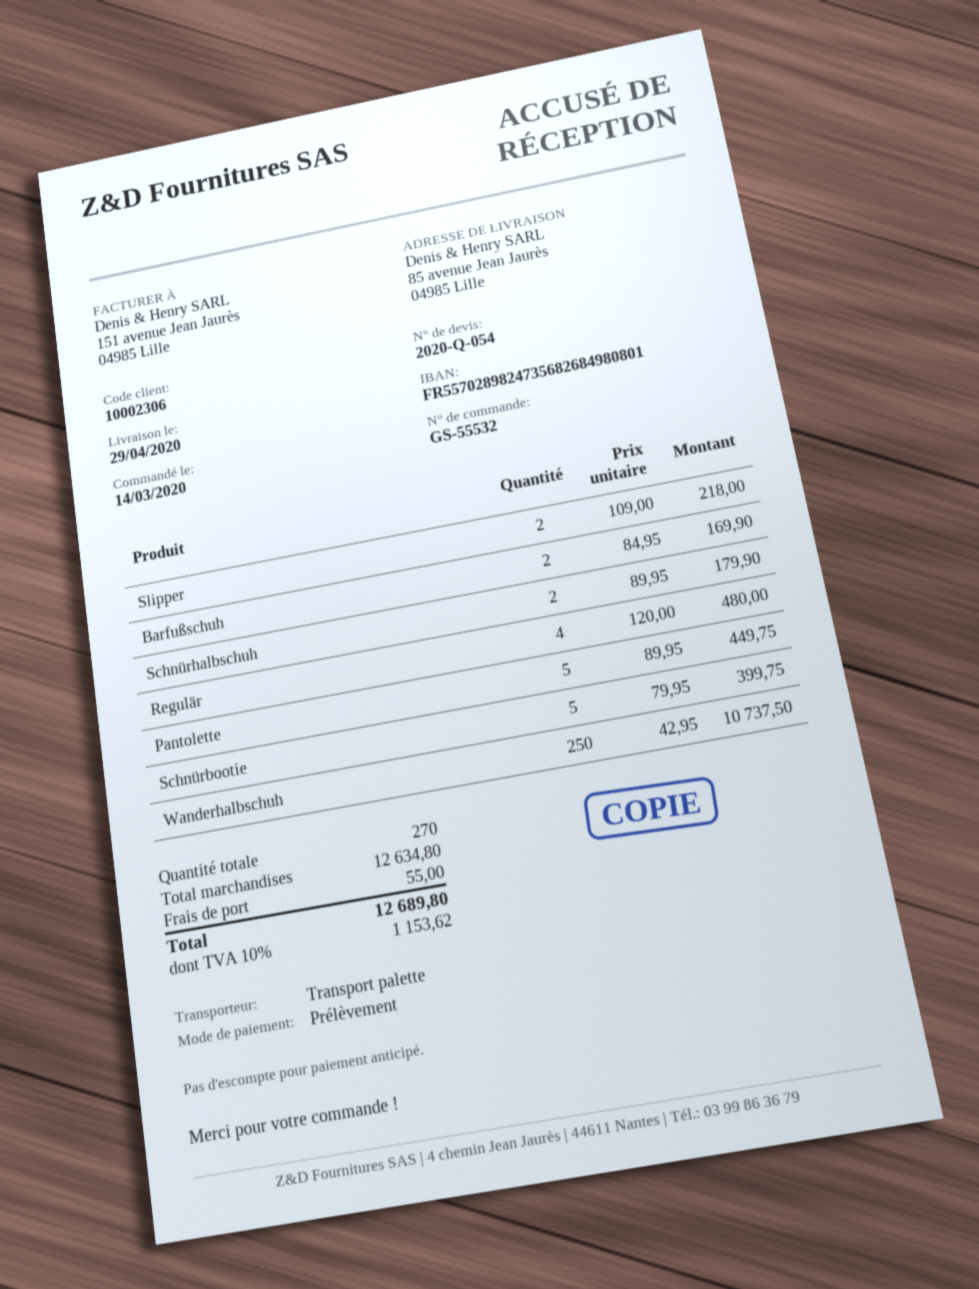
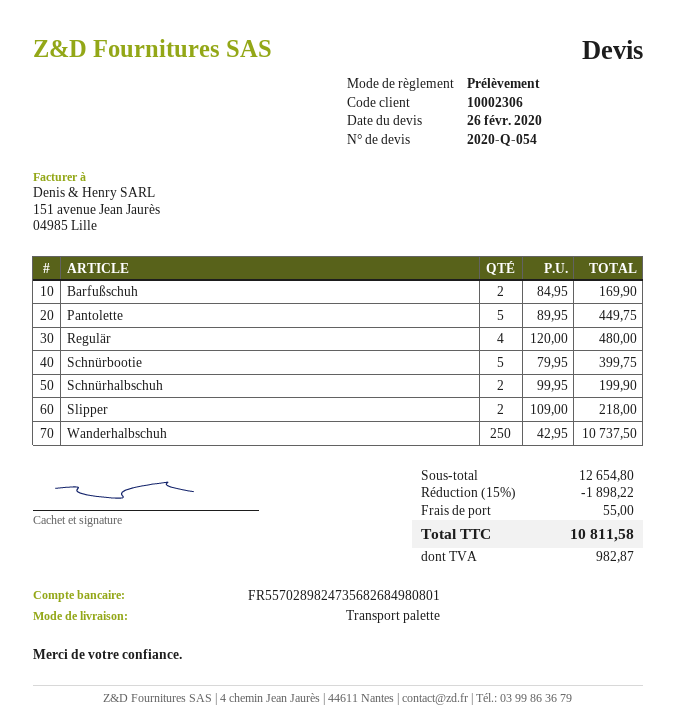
Schnürhalbschuh: 2 x 89.95 = 179.90 -> 2 x 99.95 = 199.90
subtotal: 12634.80 -> 12654.80
discount: none -> 15% = 1898.22
tax: 1153.62 -> 982.87
total: 12689.80 -> 10811.58

